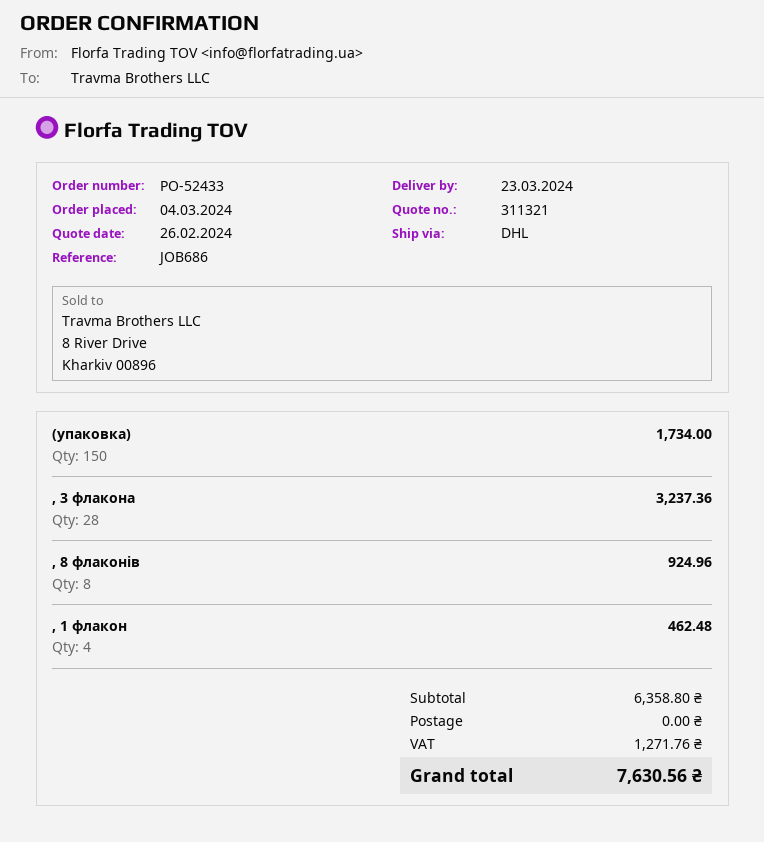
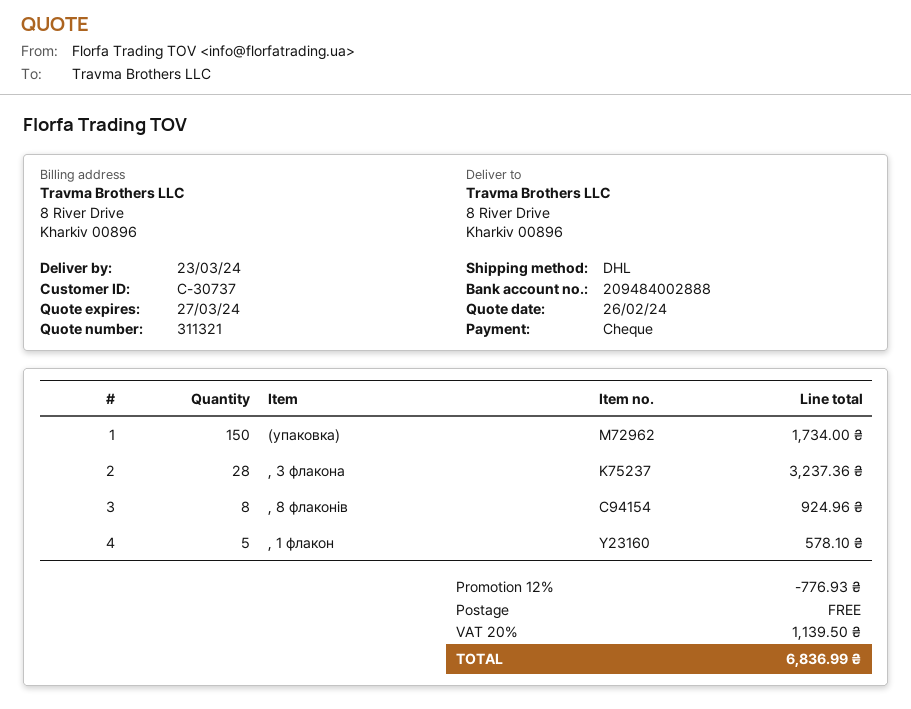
, 1 флакон: 4 for 462.48 -> 5 for 578.10
discount: none -> 12% = 776.93
tax: 1271.76 -> 1139.50
total: 7630.56 -> 6836.99

